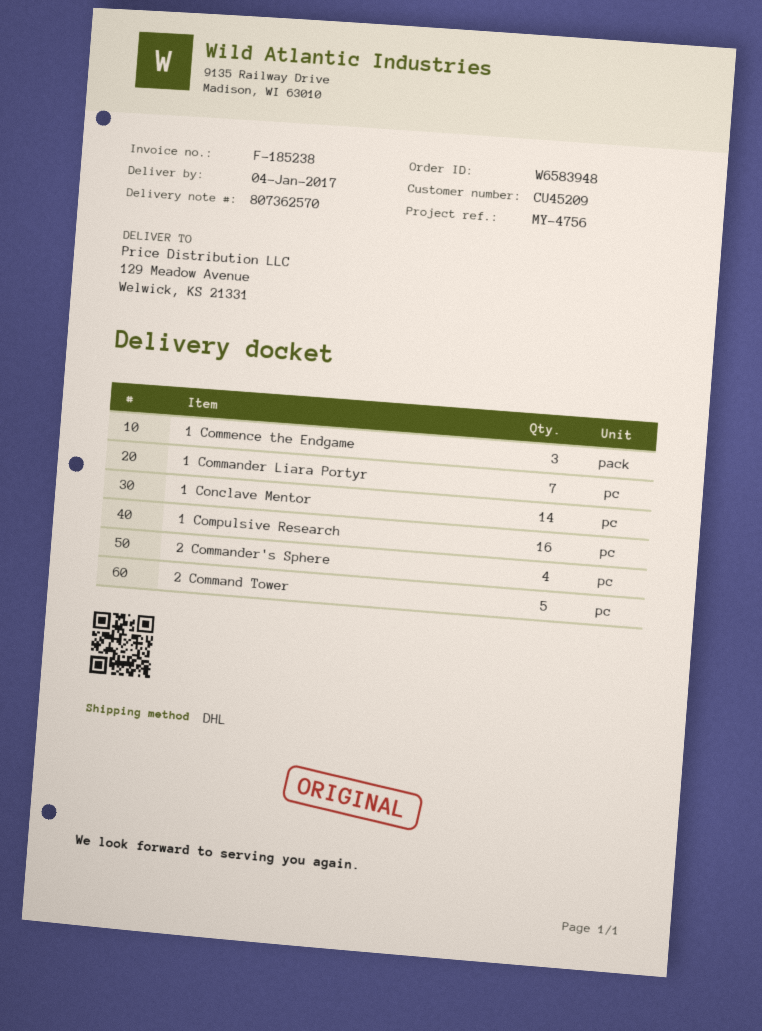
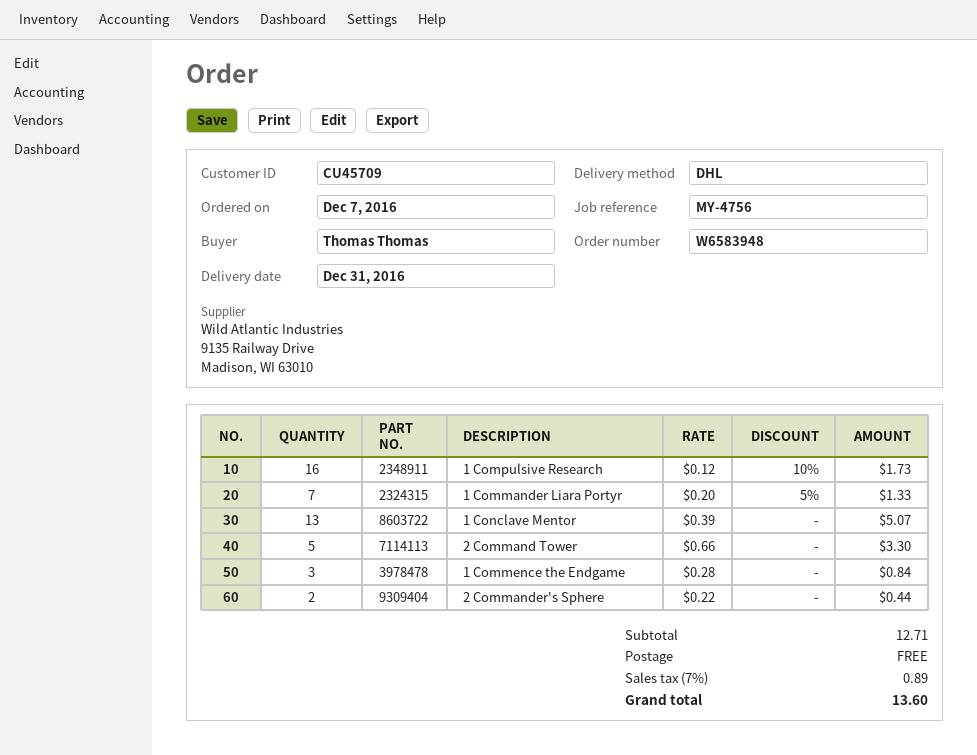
delivery date: 2017-01-04 -> 2016-12-31
customer number: CU45209 -> CU45709
1 Conclave Mentor: 14 -> 13
2 Commander's Sphere: 4 -> 2

